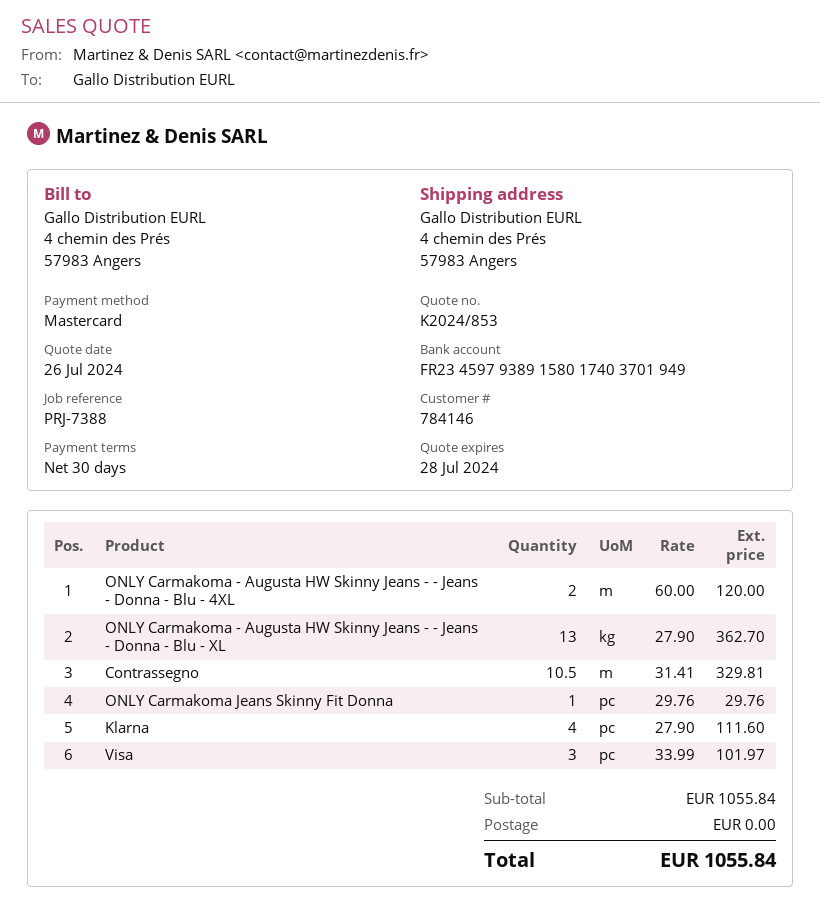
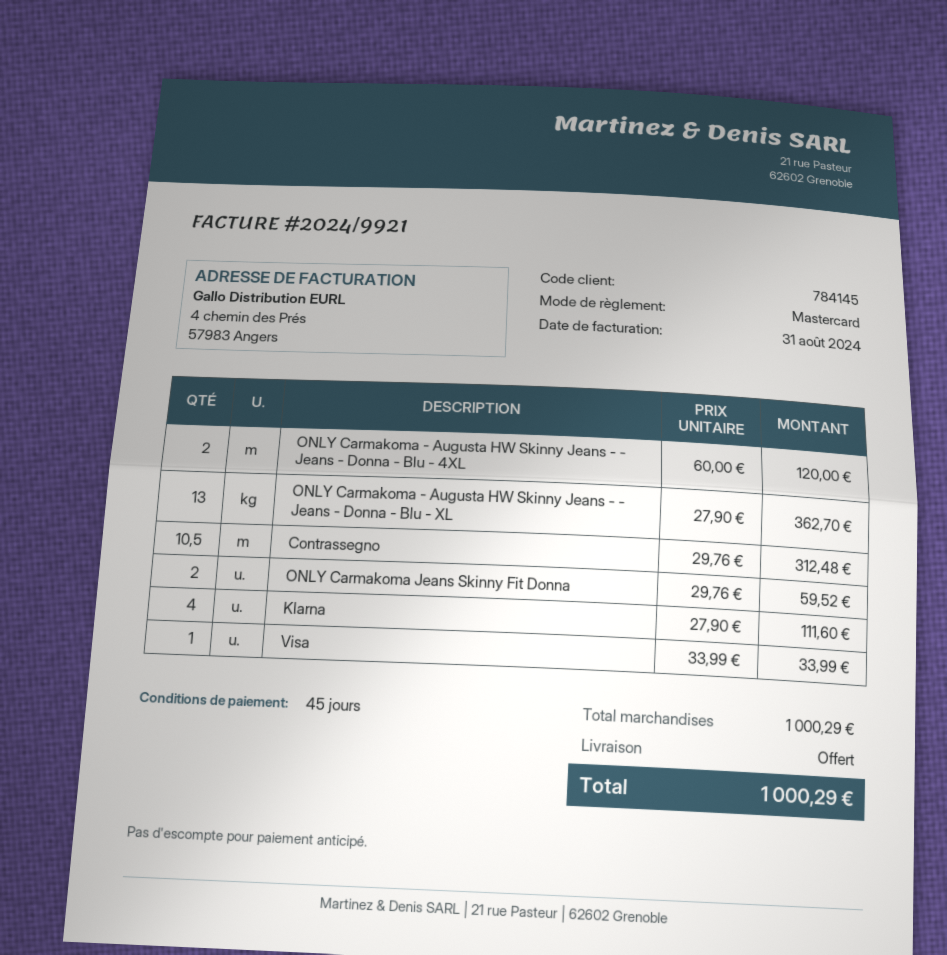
payment terms: 30 days -> 45 days
customer number: 784146 -> 784145
Contrassegno: 10.5 x 31.41 = 329.81 -> 10.5 x 29.76 = 312.48
ONLY Carmakoma Jeans Skinny Fit Donna: 1 x 29.76 = 29.76 -> 2 x 29.76 = 59.52
Visa: 3 x 33.99 = 101.97 -> 1 x 33.99 = 33.99
subtotal: 1055.84 -> 1000.29
total: 1055.84 -> 1000.29

